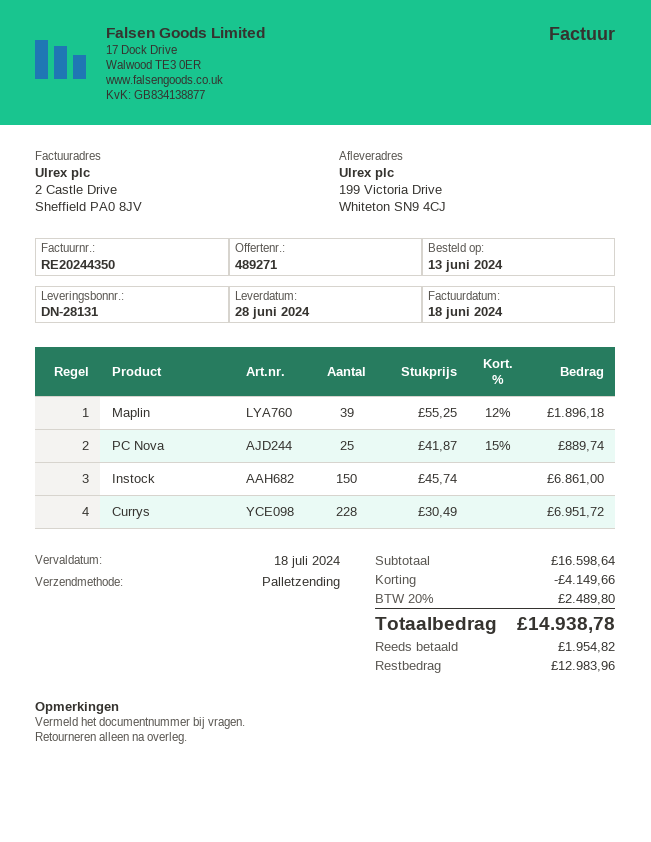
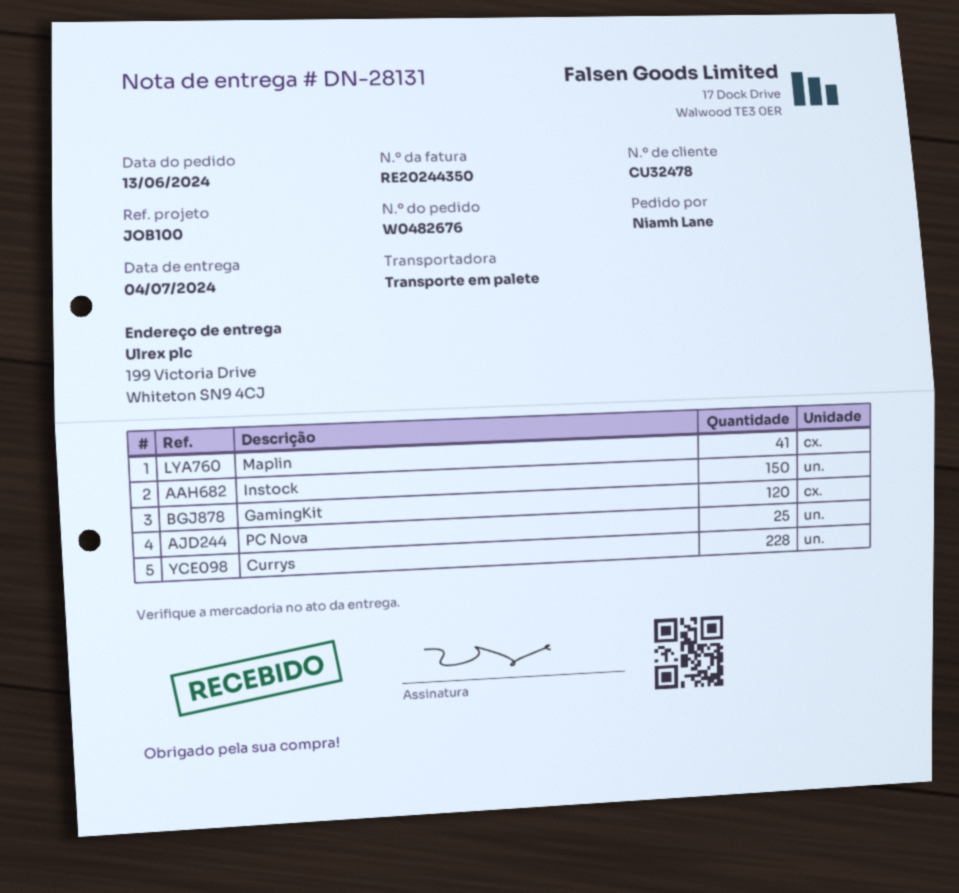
delivery date: 2024-06-28 -> 2024-07-04
Maplin: 39 -> 41
GamingKit: none -> 120

